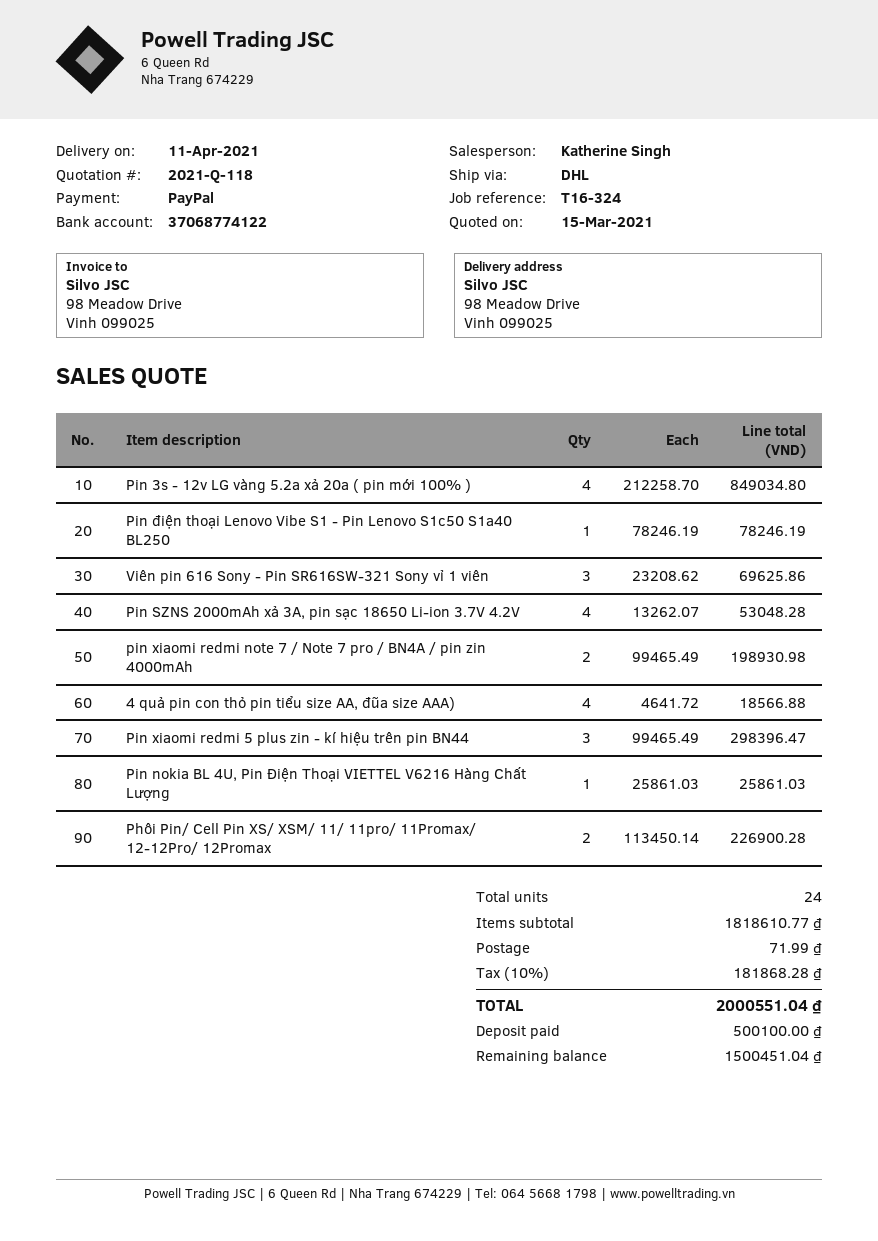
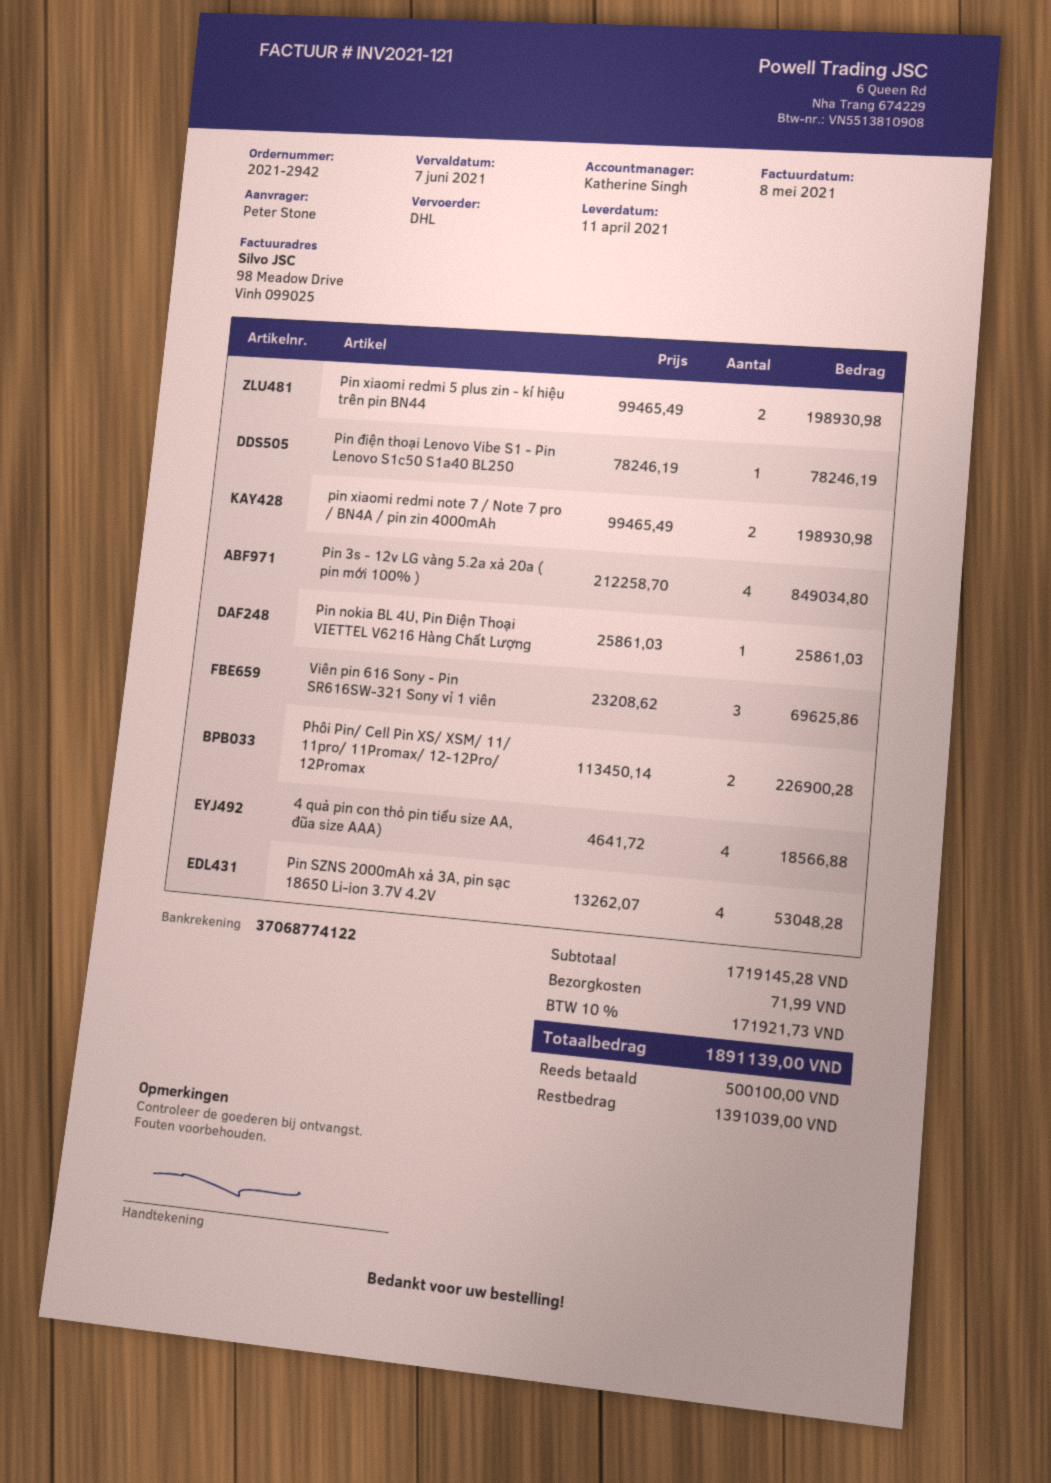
Pin xiaomi redmi 5 plus zin - kí hiệu trên pin BN44: 3 x 99465.49 = 298396.47 -> 2 x 99465.49 = 198930.98
subtotal: 1818610.77 -> 1719145.28
tax: 10% = 181868.28 -> 10% = 171921.73
total: 2000551.04 -> 1891139.00
balance: 1500451.04 -> 1391039.00

